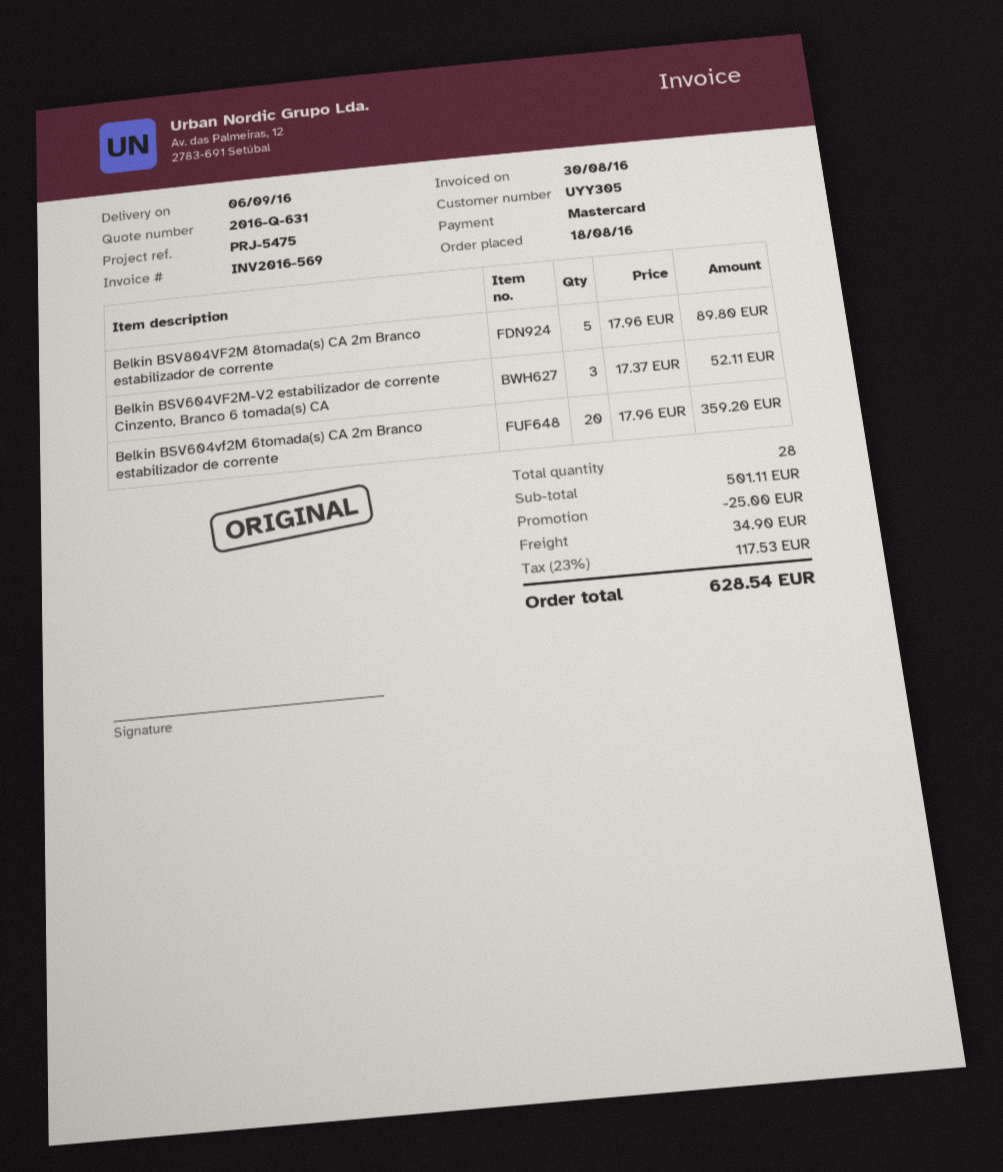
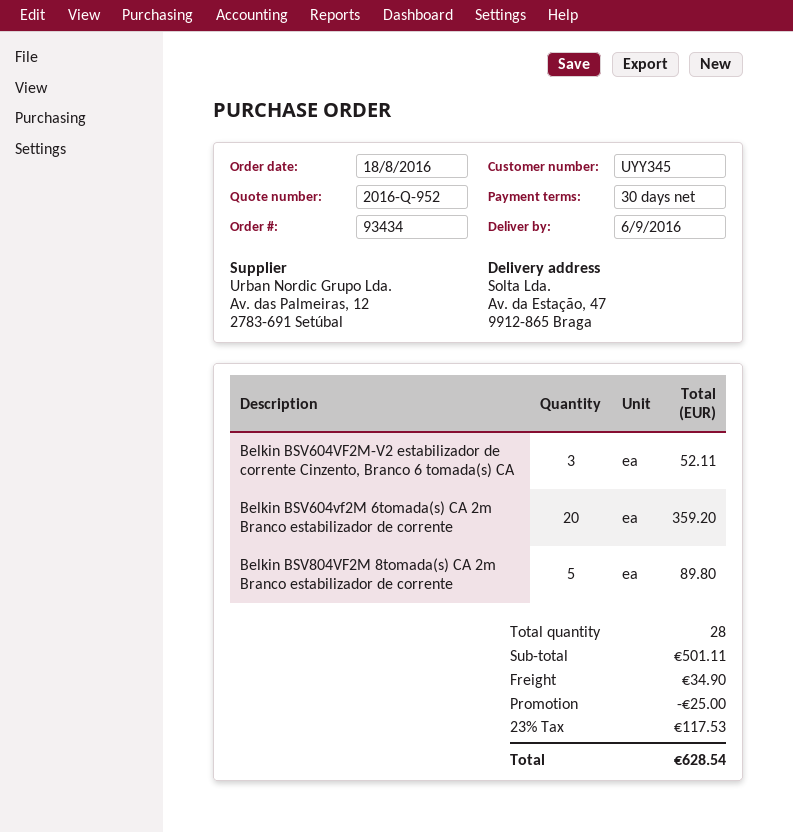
quote number: 2016-Q-631 -> 2016-Q-952
customer number: UYY305 -> UYY345

